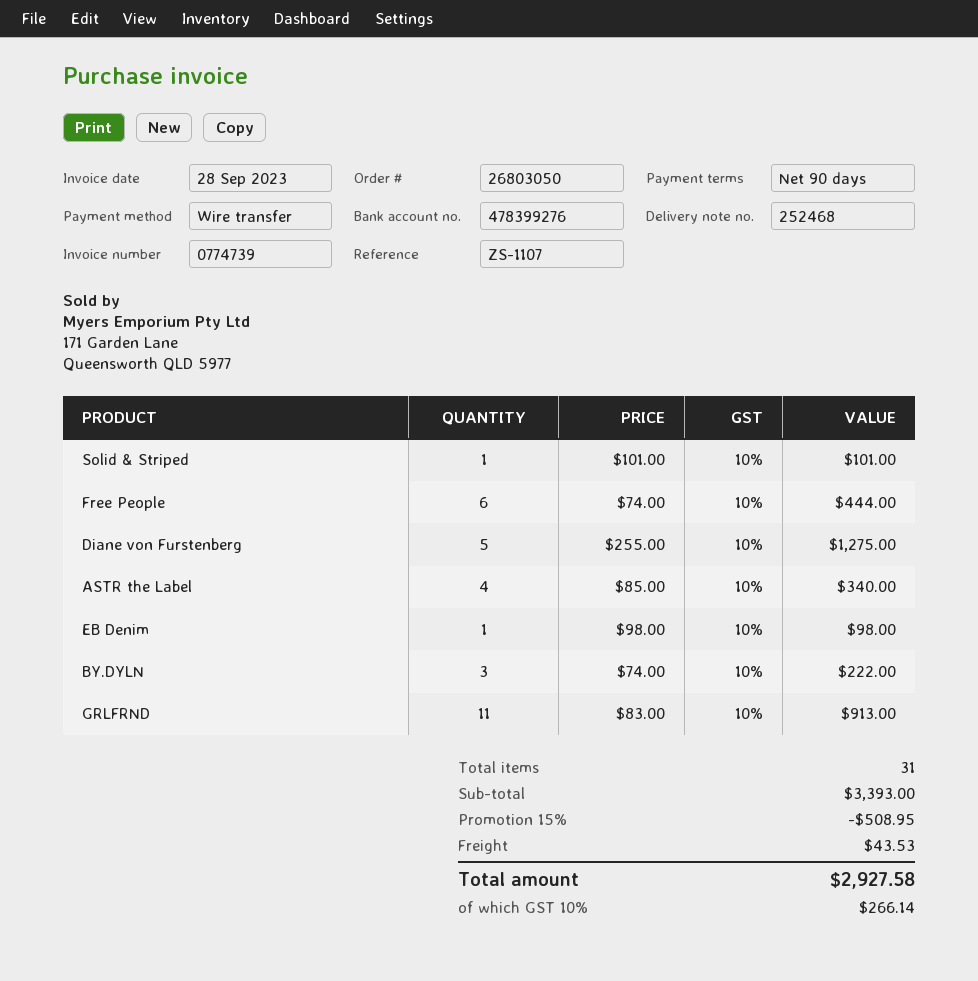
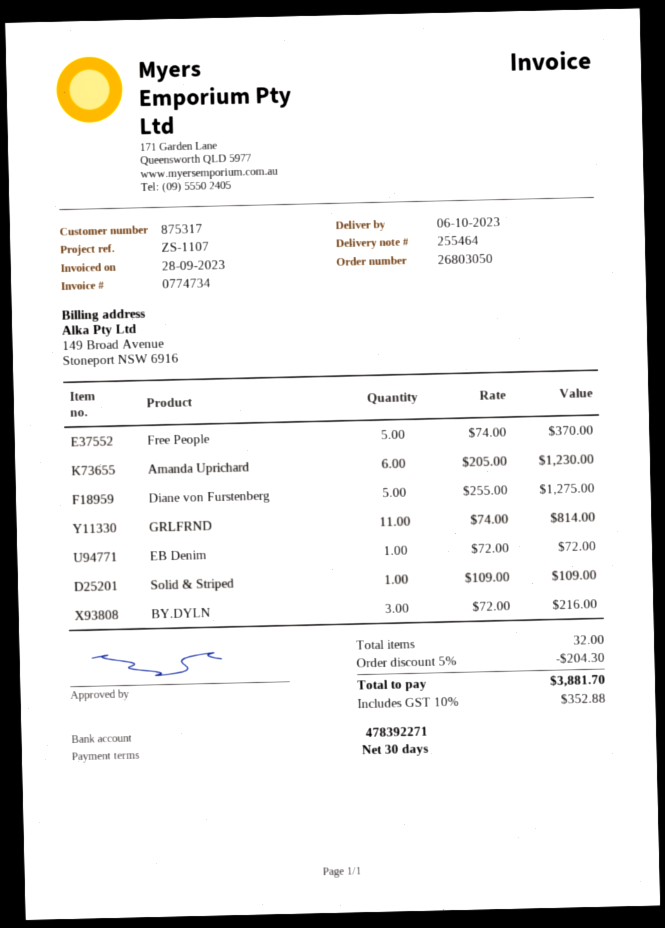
delivery note number: 252468 -> 255464
invoice number: 0774739 -> 0774734
payment terms: 90 days -> 30 days
bank account: 478399276 -> 478392271
Solid & Striped: 1 x 101.00 = 101.00 -> 1 x 109.00 = 109.00
Free People: 6 x 74.00 = 444.00 -> 5 x 74.00 = 370.00
ASTR the Label: 4 x 85.00 = 340.00 -> none
EB Denim: 1 x 98.00 = 98.00 -> 1 x 72.00 = 72.00
BY.DYLN: 3 x 74.00 = 222.00 -> 3 x 72.00 = 216.00
GRLFRND: 11 x 83.00 = 913.00 -> 11 x 74.00 = 814.00
Amanda Uprichard: none -> 6 x 205.00 = 1230.00
total quantity: 31 -> 32
discount: 15% = 508.95 -> 5% = 204.30
shipping: 43.53 -> none
tax: 10% = 266.14 -> 10% = 352.88
total: 2927.58 -> 3881.70

